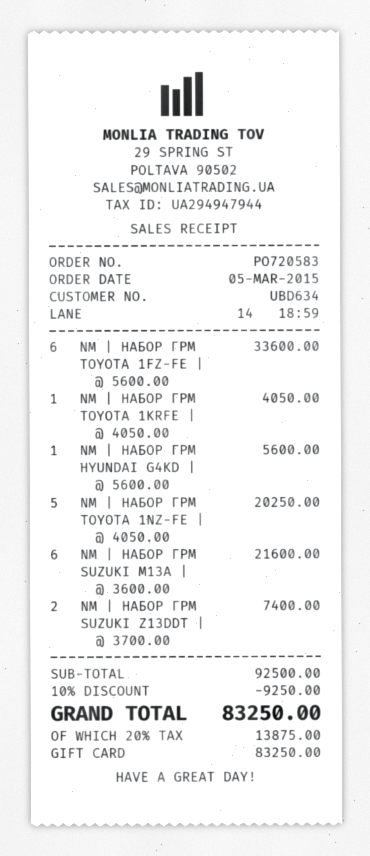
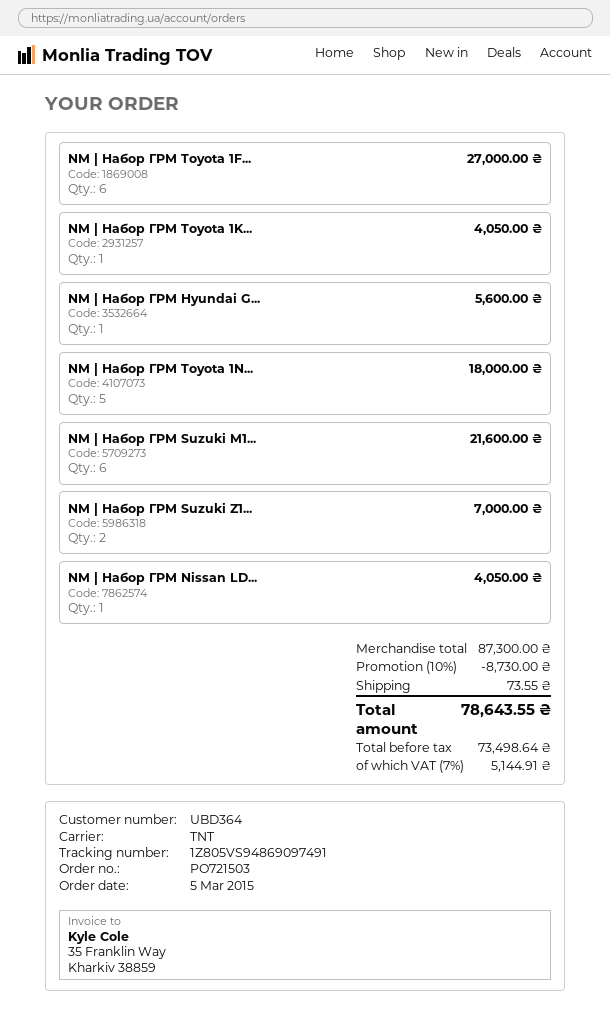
order number: PO720583 -> PO721503
customer number: UBD634 -> UBD364
NM | НАБОР ГРМ TOYOTA 1FZ-FE |: 6 for 33600.00 -> 6 for 27000.00
NM | НАБОР ГРМ TOYOTA 1NZ-FE |: 5 for 20250.00 -> 5 for 18000.00
NM | НАБОР ГРМ SUZUKI Z13DDT |: 2 for 7400.00 -> 2 for 7000.00
NM | Набор ГРМ Nissan LD...: none -> 1 for 4050.00
subtotal: 92500.00 -> 87300.00
discount: 10% = 9250.00 -> 10% = 8730.00
shipping: none -> 73.55
tax: 20% = 13875.00 -> 7% = 5144.91
total: 83250.00 -> 78643.55

